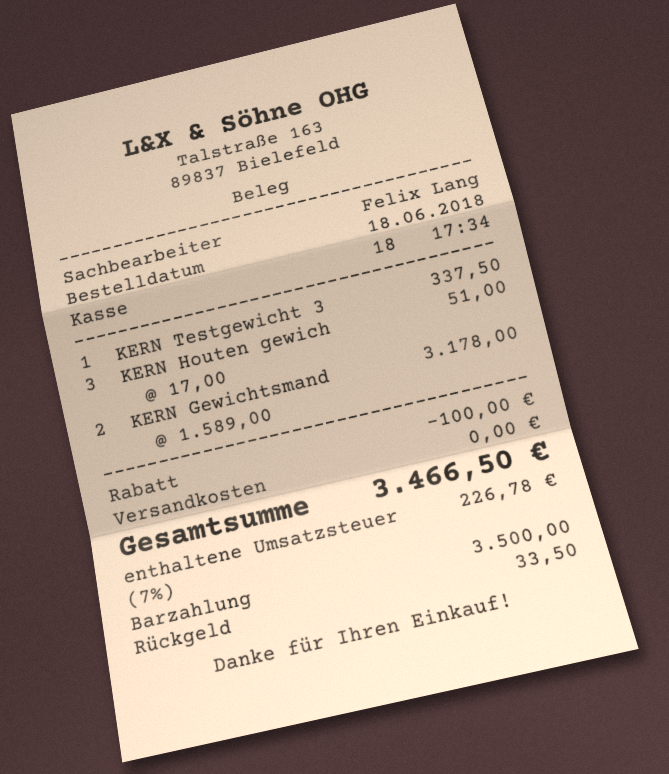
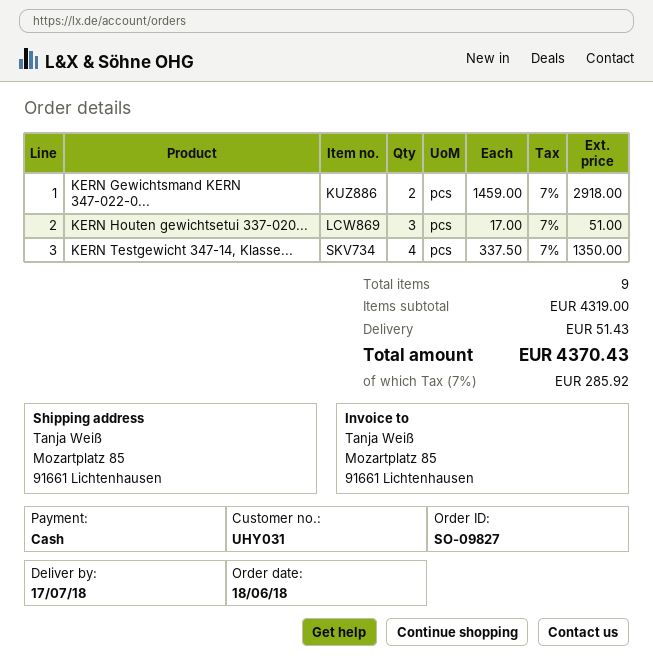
KERN Testgewicht 3: 1 x 337.50 = 337.50 -> 4 x 337.50 = 1350.00
KERN Gewichtsmand: 2 x 1589.00 = 3178.00 -> 2 x 1459.00 = 2918.00
discount: 100.00 -> none
shipping: 0.00 -> 51.43
tax: 7% = 226.78 -> 7% = 285.92
total: 3466.50 -> 4370.43

